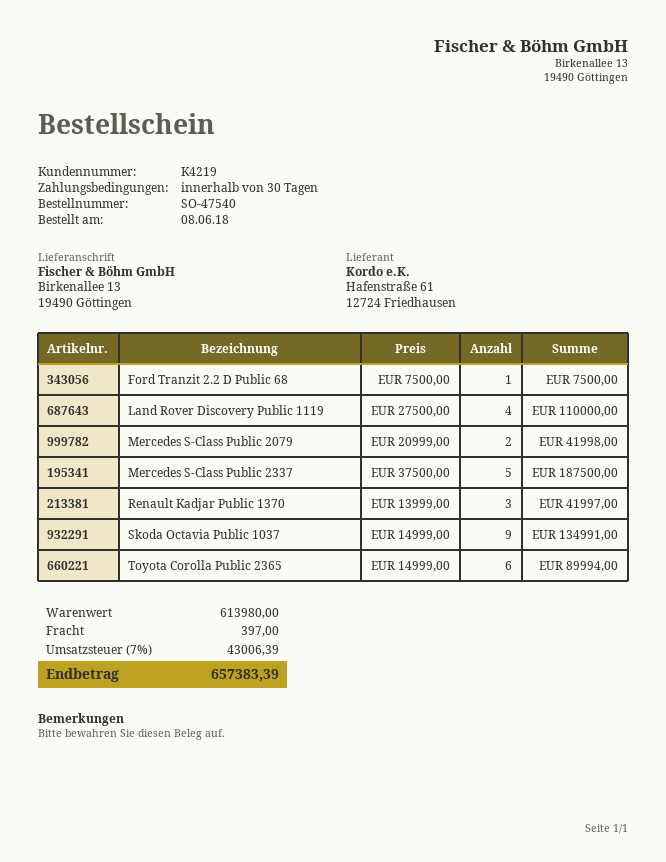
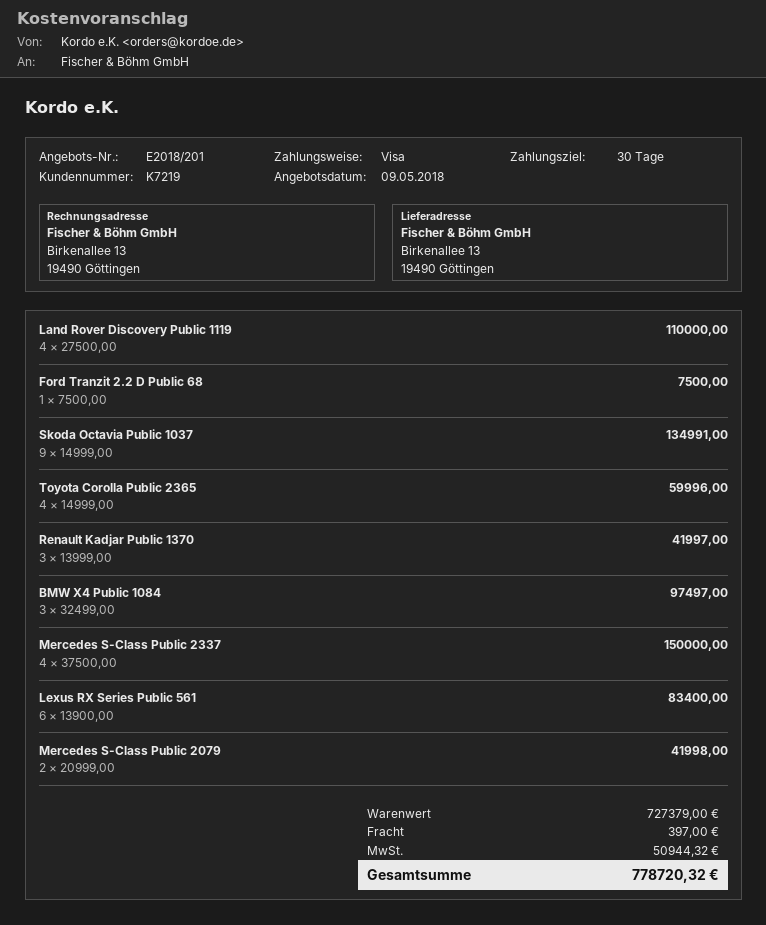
customer number: K4219 -> K7219
Mercedes S-Class Public 2337: 5 x 37500.00 = 187500.00 -> 4 x 37500.00 = 150000.00
Toyota Corolla Public 2365: 6 x 14999.00 = 89994.00 -> 4 x 14999.00 = 59996.00
BMW X4 Public 1084: none -> 3 x 32499.00 = 97497.00
Lexus RX Series Public 561: none -> 6 x 13900.00 = 83400.00
subtotal: 613980.00 -> 727379.00
tax: 43006.39 -> 50944.32
total: 657383.39 -> 778720.32

